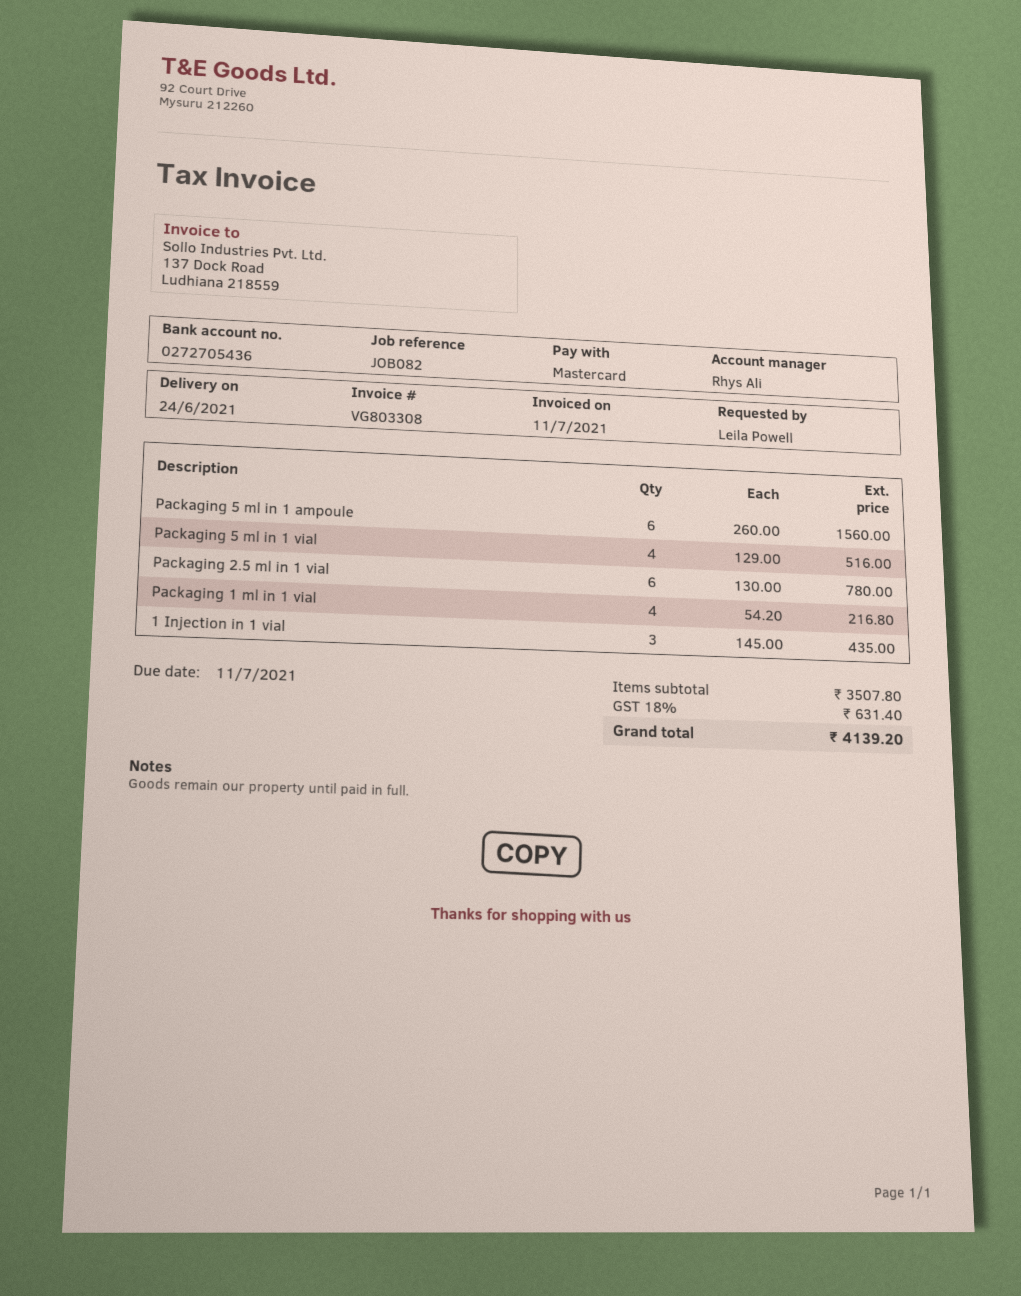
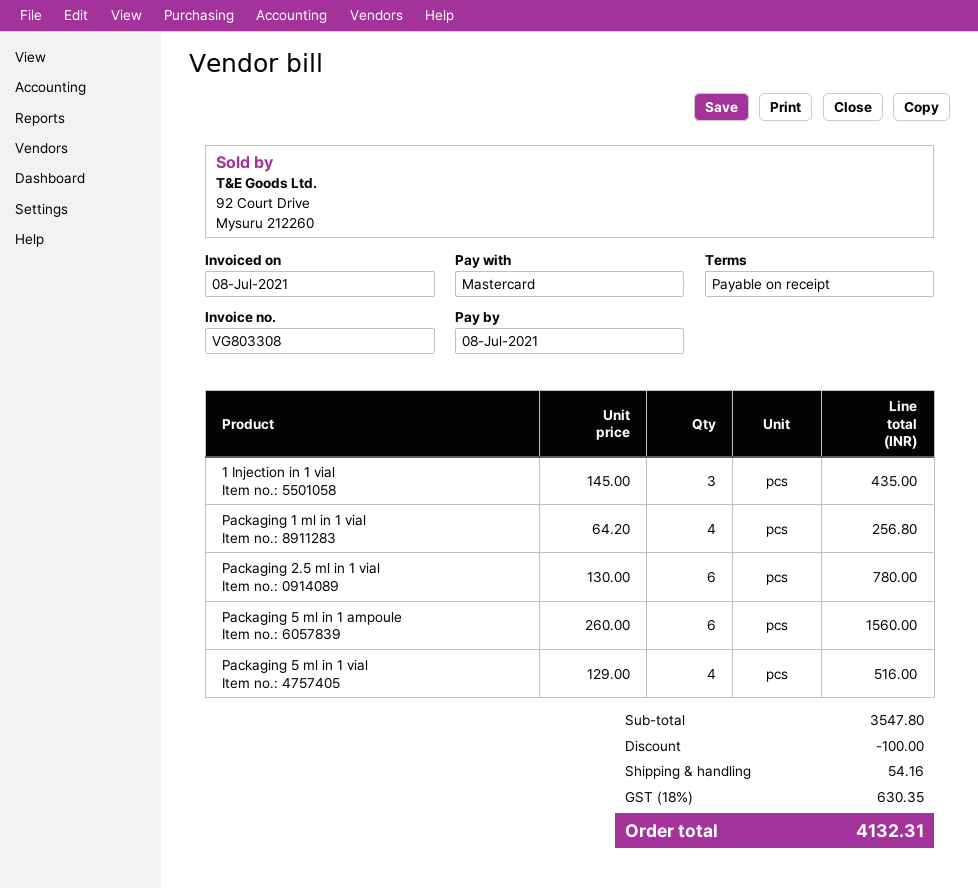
invoice date: 2021-07-11 -> 2021-07-08
due date: 2021-07-11 -> 2021-07-08
Packaging 1 ml in 1 vial: 4 x 54.20 = 216.80 -> 4 x 64.20 = 256.80
subtotal: 3507.80 -> 3547.80
discount: none -> 100.00
shipping: none -> 54.16
tax: 18% = 631.40 -> 18% = 630.35
total: 4139.20 -> 4132.31

